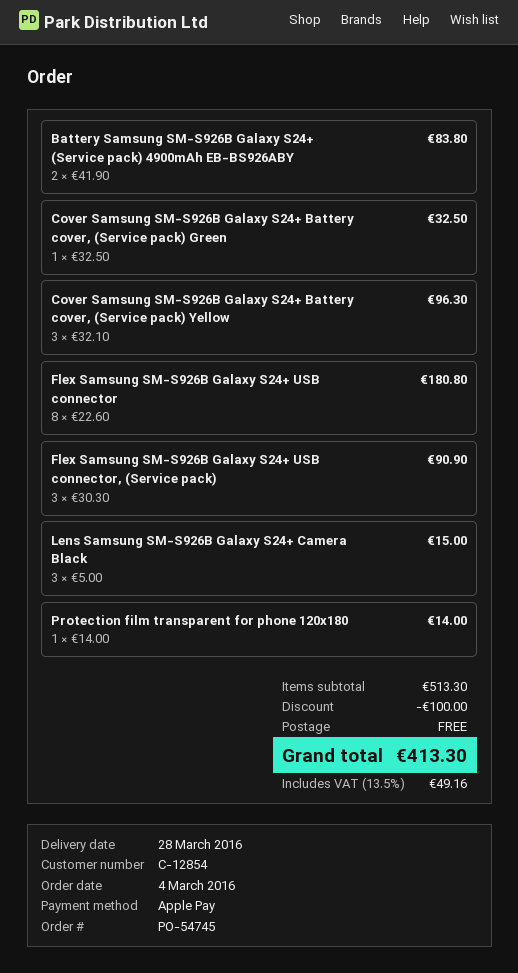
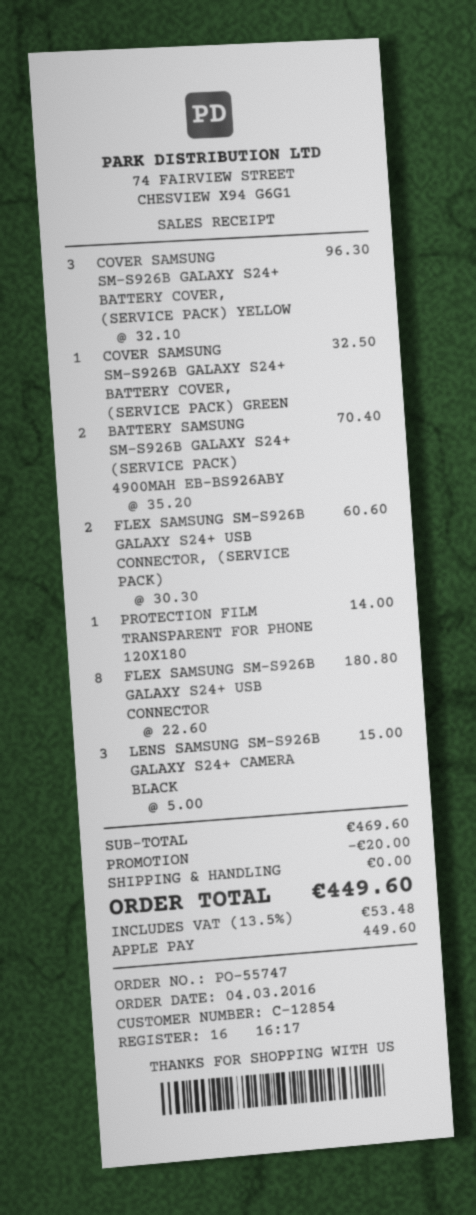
order number: PO-54745 -> PO-55747
Battery Samsung SM-S926B Galaxy S24+ (Service pack) 4900mAh EB-BS926ABY: 2 x 41.90 = 83.80 -> 2 x 35.20 = 70.40
Flex Samsung SM-S926B Galaxy S24+ USB connector, (Service pack): 3 x 30.30 = 90.90 -> 2 x 30.30 = 60.60
subtotal: 513.30 -> 469.60
discount: 100.00 -> 20.00
tax: 13.5% = 49.16 -> 13.5% = 53.48
total: 413.30 -> 449.60

